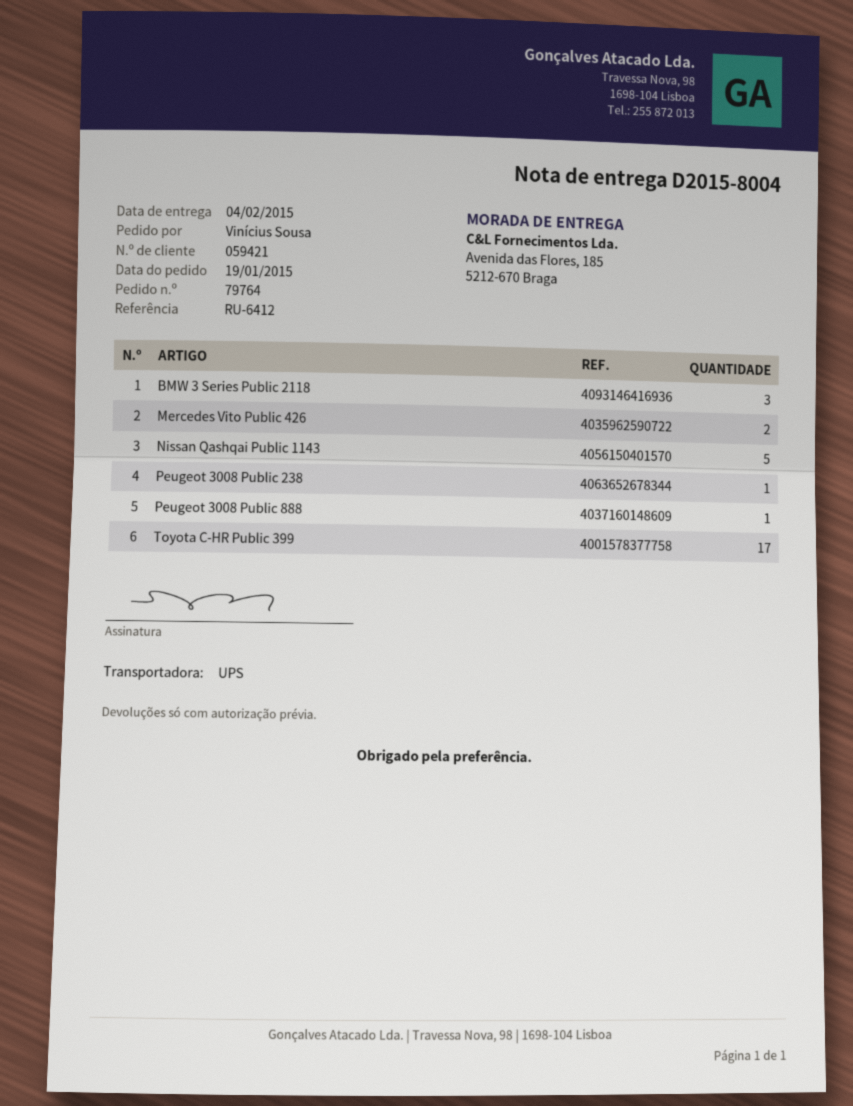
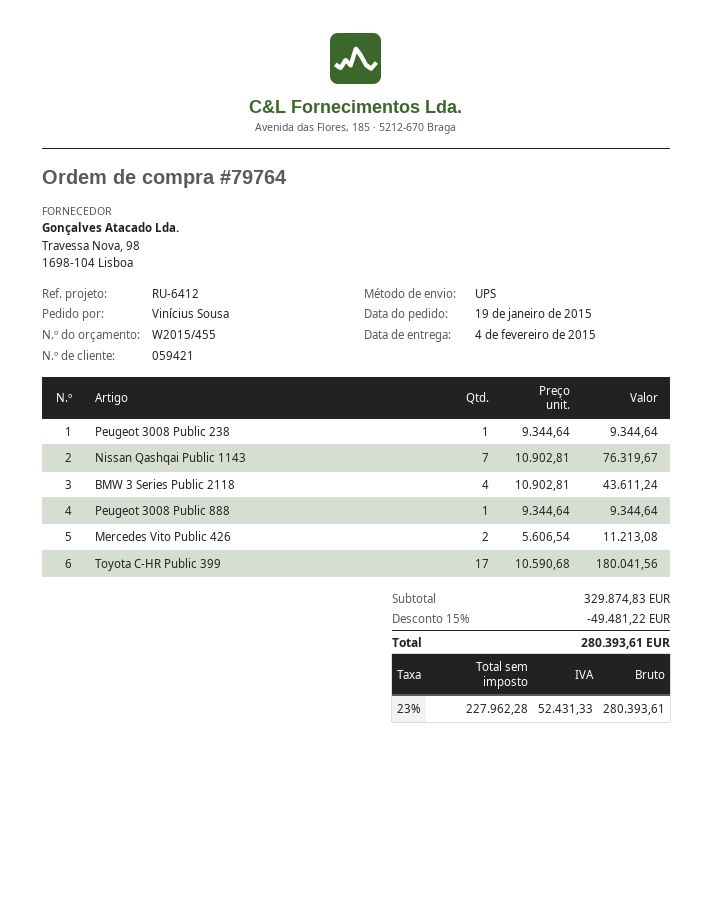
BMW 3 Series Public 2118: 3 -> 4
Nissan Qashqai Public 1143: 5 -> 7

